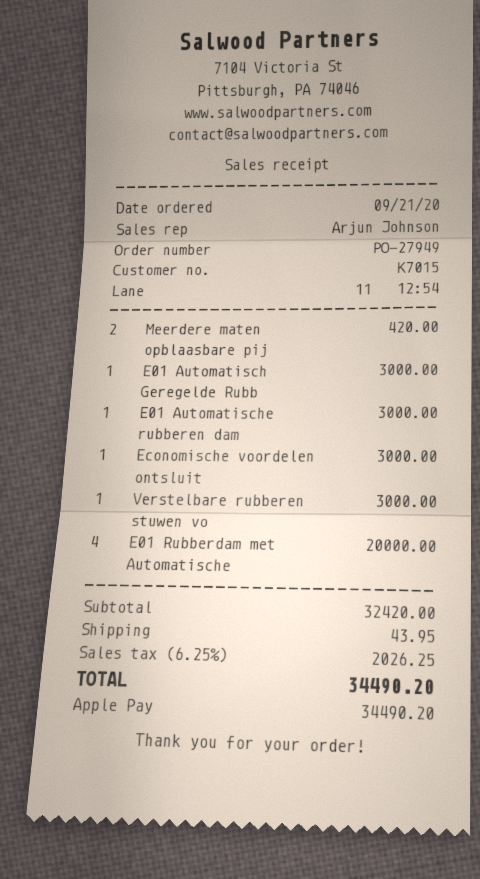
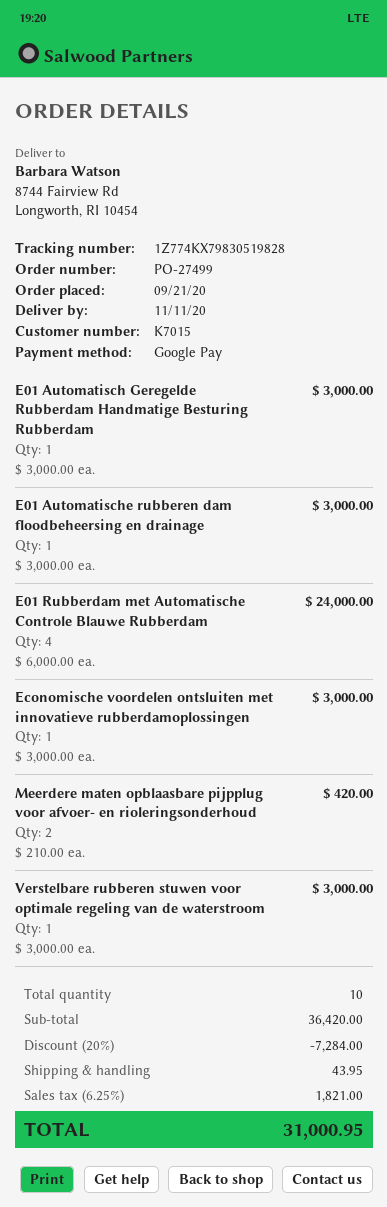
order number: PO-27949 -> PO-27499
payment method: Apple Pay -> Google Pay
E01 Rubberdam met Automatische: 4 for 20000.00 -> 4 for 24000.00
subtotal: 32420.00 -> 36420.00
discount: none -> 20% = 7284.00
tax: 6.25% = 2026.25 -> 6.25% = 1821.00
total: 34490.20 -> 31000.95

